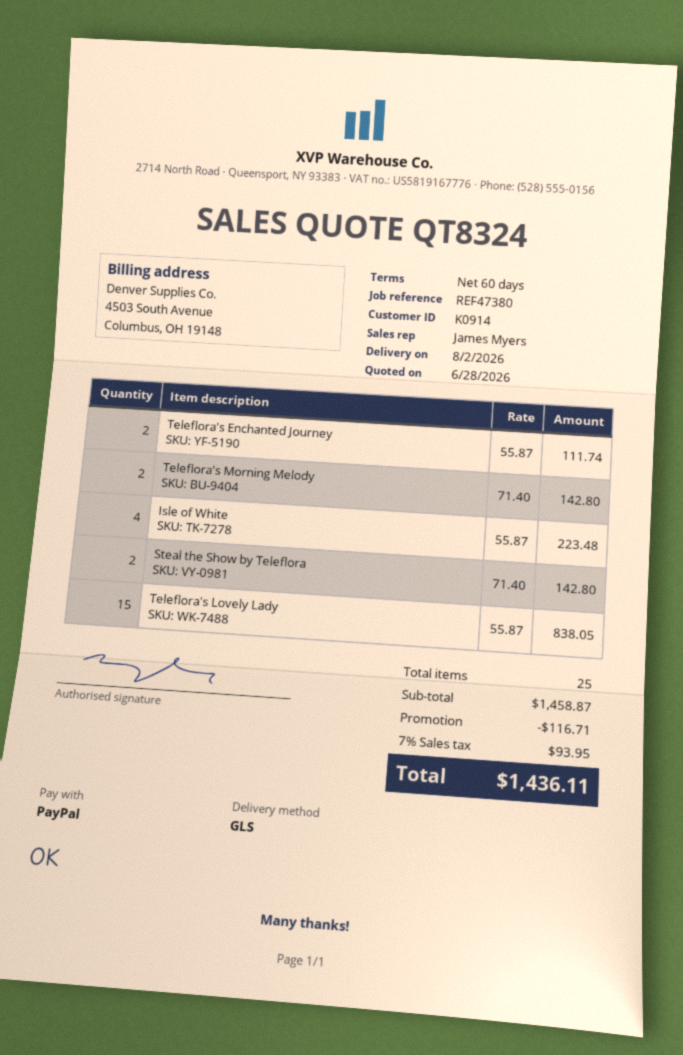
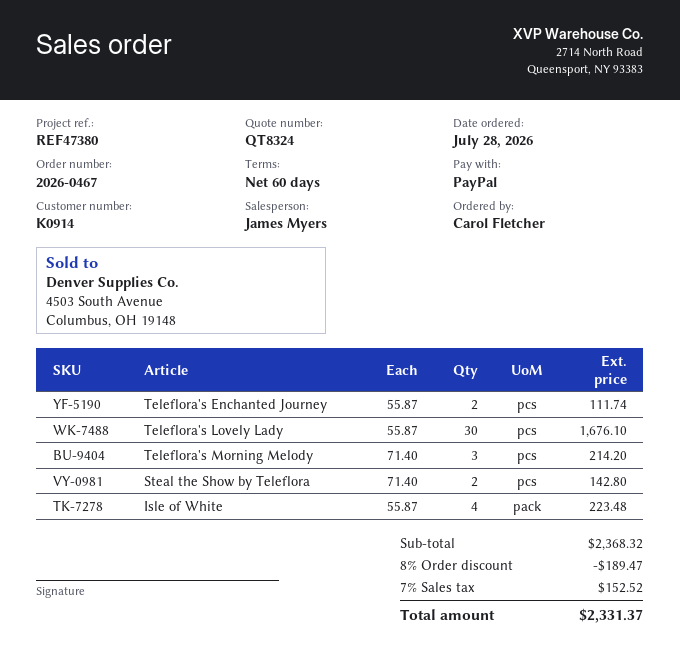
Teleflora's Morning Melody: 2 x 71.40 = 142.80 -> 3 x 71.40 = 214.20
Teleflora's Lovely Lady: 15 x 55.87 = 838.05 -> 30 x 55.87 = 1676.10
subtotal: 1458.87 -> 2368.32
discount: 116.71 -> 189.47
tax: 7% = 93.95 -> 7% = 152.52
total: 1436.11 -> 2331.37

